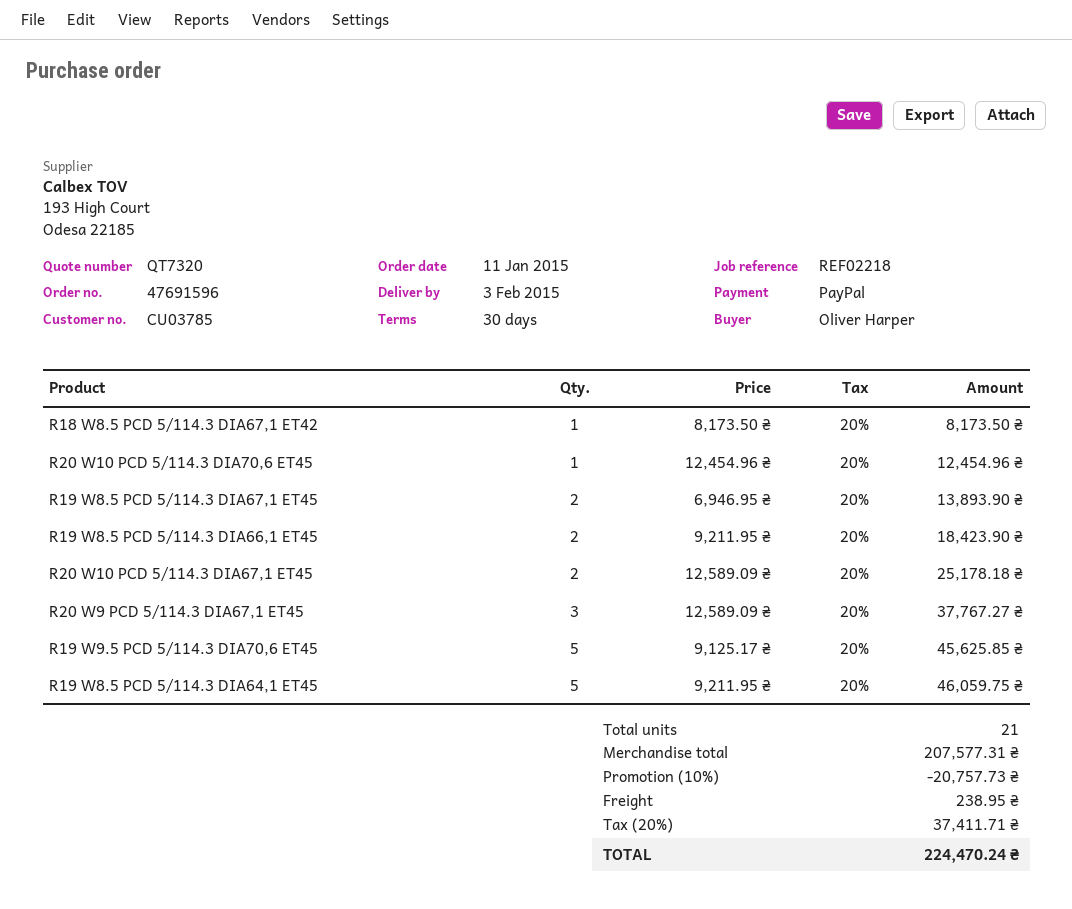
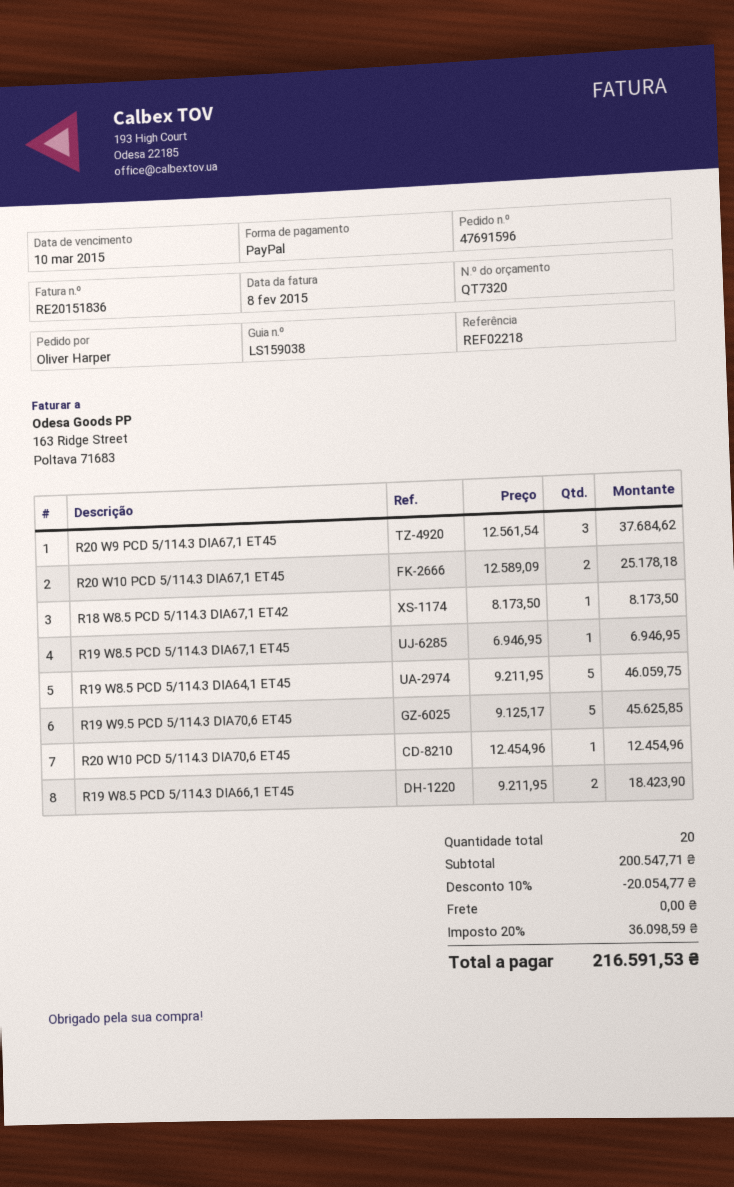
R19 W8.5 PCD 5/114.3 DIA67,1 ET45: 2 x 6946.95 = 13893.90 -> 1 x 6946.95 = 6946.95
R20 W9 PCD 5/114.3 DIA67,1 ET45: 3 x 12589.09 = 37767.27 -> 3 x 12561.54 = 37684.62
total quantity: 21 -> 20
subtotal: 207577.31 -> 200547.71
discount: 10% = 20757.73 -> 10% = 20054.77
shipping: 238.95 -> 0.00
tax: 20% = 37411.71 -> 20% = 36098.59
total: 224470.24 -> 216591.53

